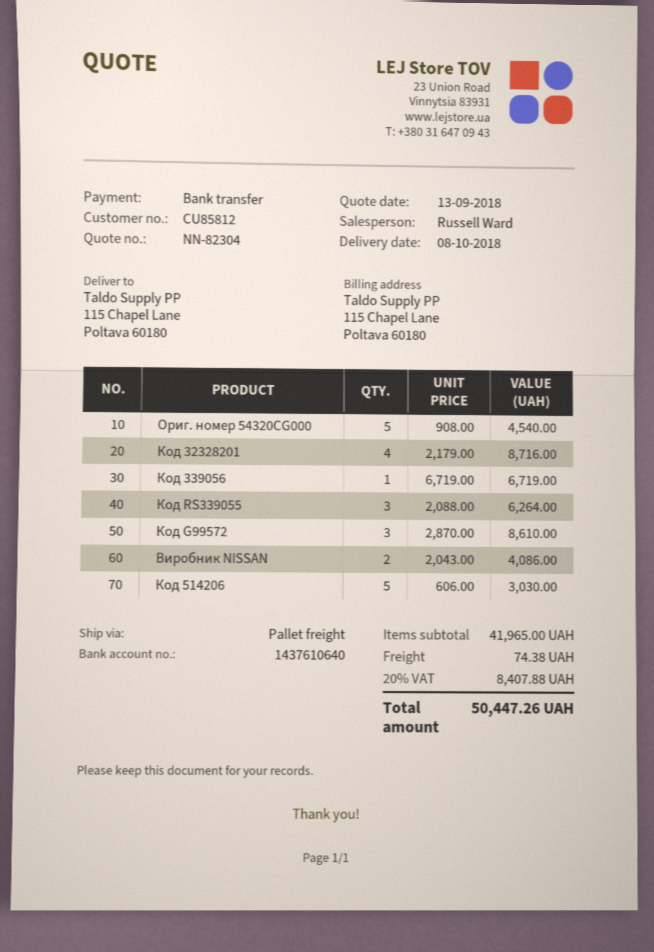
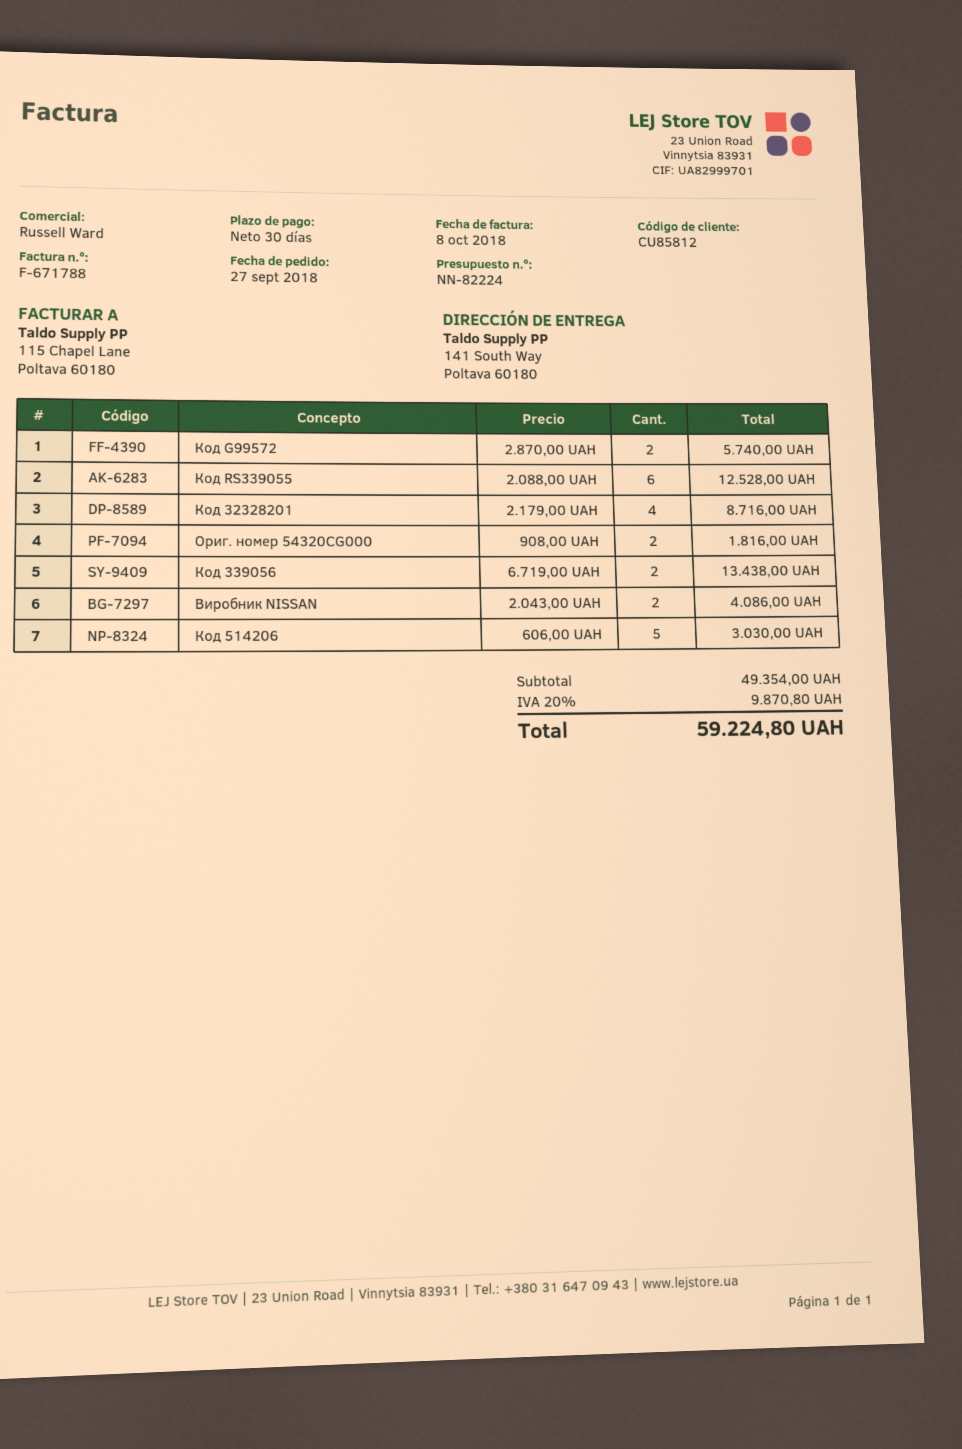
quote number: NN-82304 -> NN-82224
ship to: 115 Chapel Lane, Poltava 60180 -> 141 South Way, Poltava 60180
Ориг. номер 54320CG000: 5 x 908.00 = 4540.00 -> 2 x 908.00 = 1816.00
Код 339056: 1 x 6719.00 = 6719.00 -> 2 x 6719.00 = 13438.00
Код RS339055: 3 x 2088.00 = 6264.00 -> 6 x 2088.00 = 12528.00
Код G99572: 3 x 2870.00 = 8610.00 -> 2 x 2870.00 = 5740.00
subtotal: 41965.00 -> 49354.00
shipping: 74.38 -> none
tax: 20% = 8407.88 -> 20% = 9870.80
total: 50447.26 -> 59224.80

